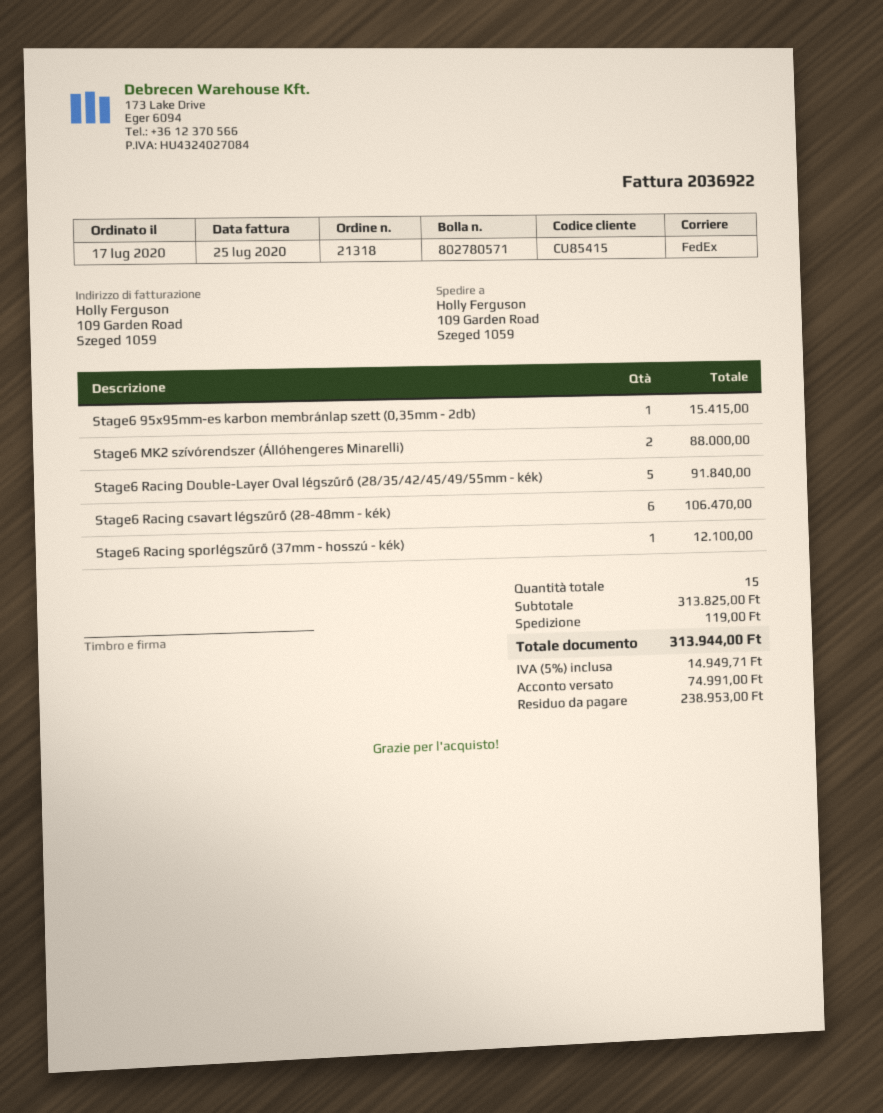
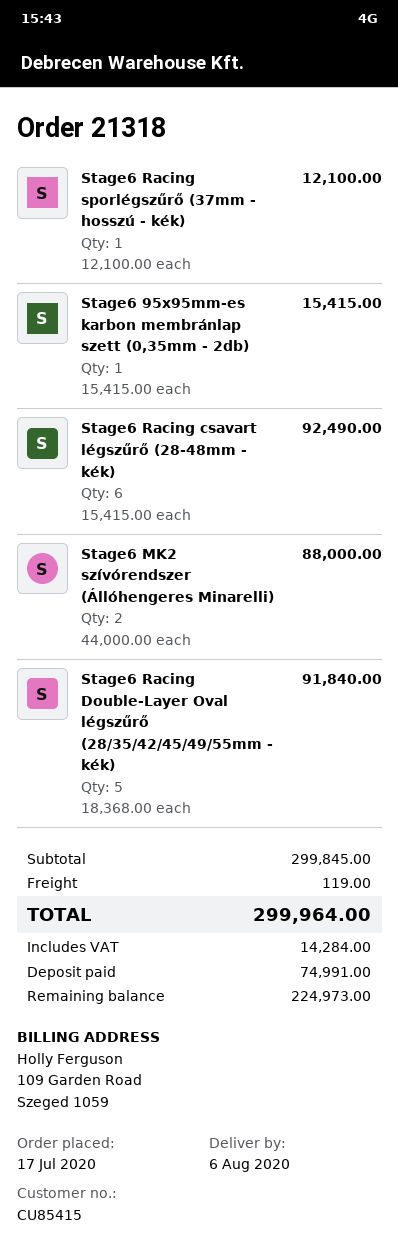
Stage6 Racing csavart légszűrő (28-48mm - kék): 6 for 106470.00 -> 6 for 92490.00
subtotal: 313825.00 -> 299845.00
tax: 14949.71 -> 14284.00
total: 313944.00 -> 299964.00
balance: 238953.00 -> 224973.00

